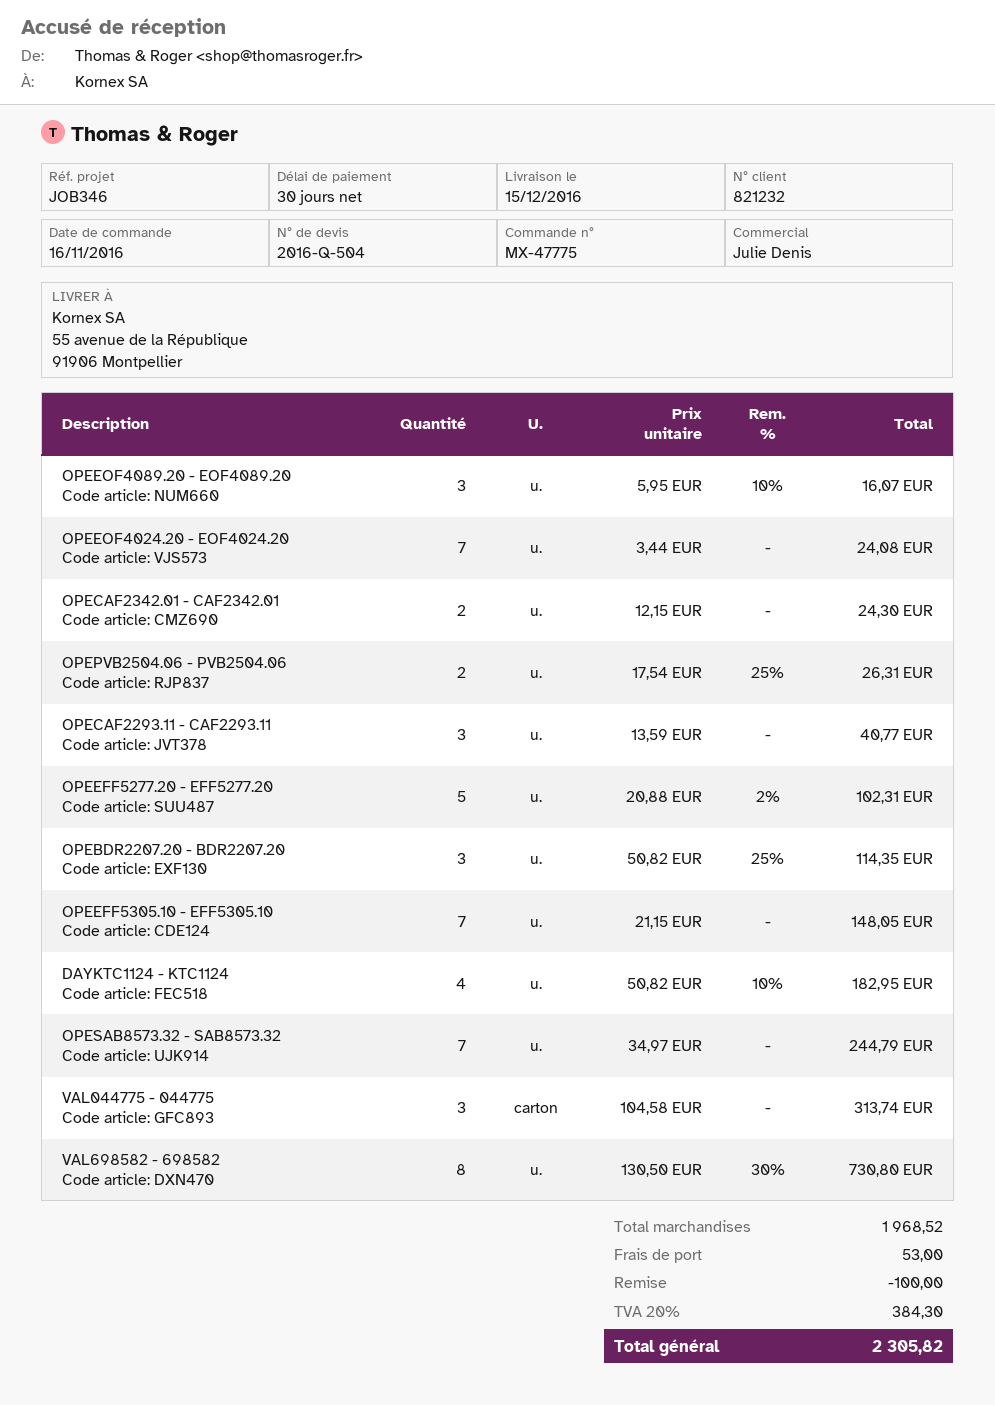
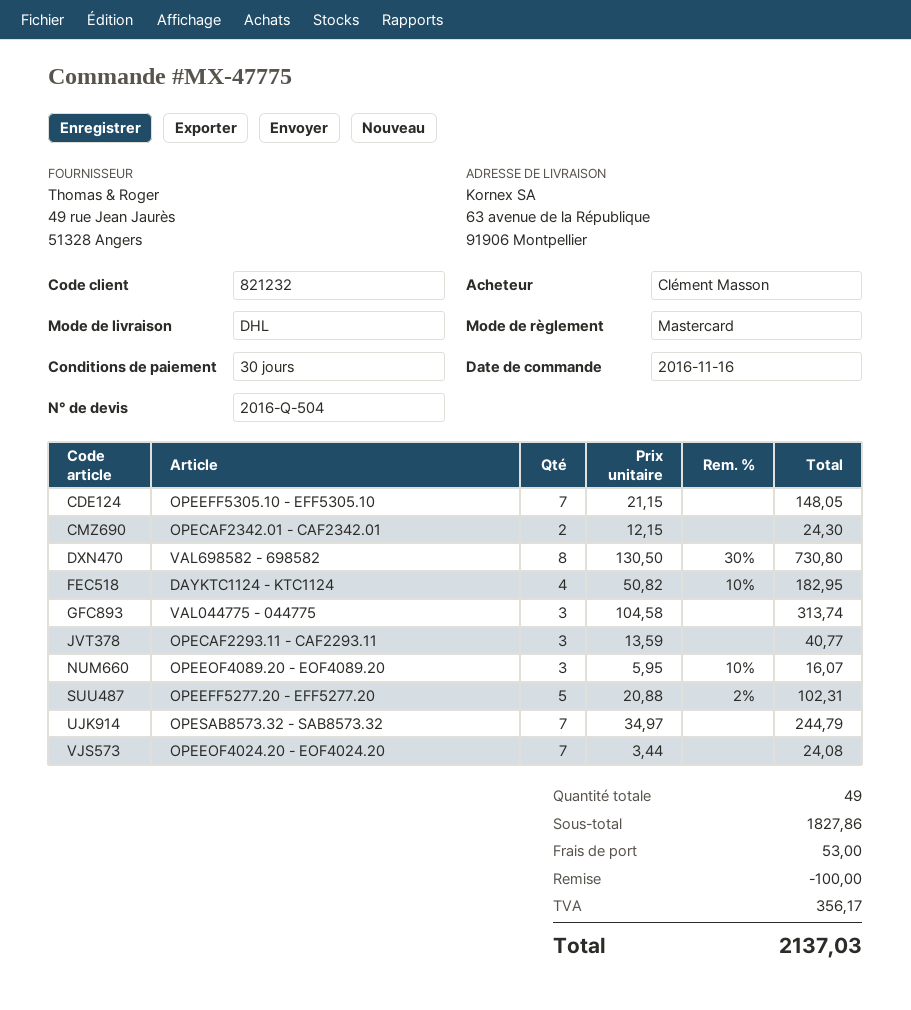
ship to: 55 avenue de la République, 91906 Montpellier -> 63 avenue de la République, 91906 Montpellier
OPEPVB2504.06 - PVB2504.06: 2 x 17.54 - 25% = 26.31 -> none
OPEBDR2207.20 - BDR2207.20: 3 x 50.82 - 25% = 114.35 -> none
subtotal: 1968.52 -> 1827.86
tax: 384.30 -> 356.17
total: 2305.82 -> 2137.03

